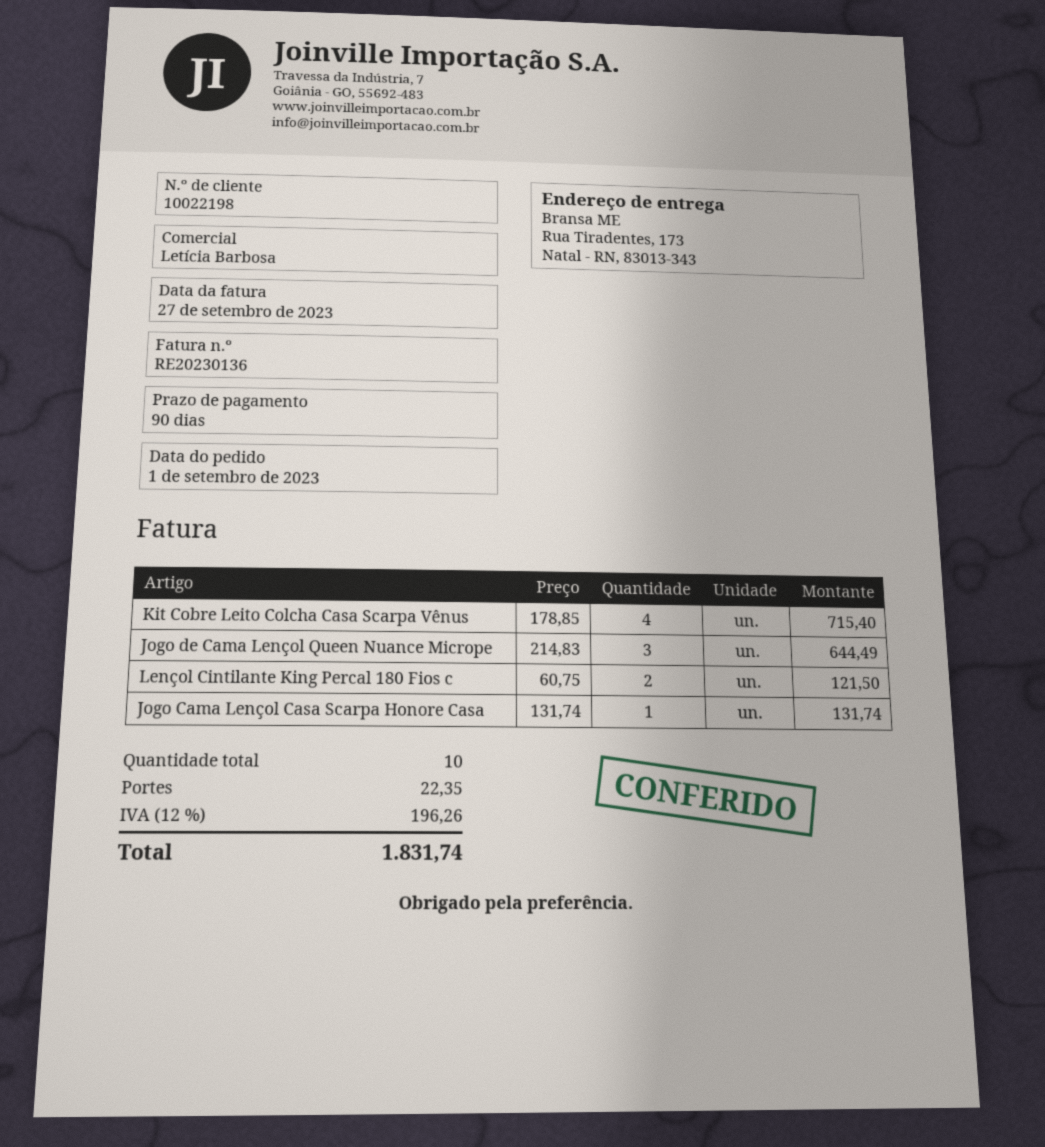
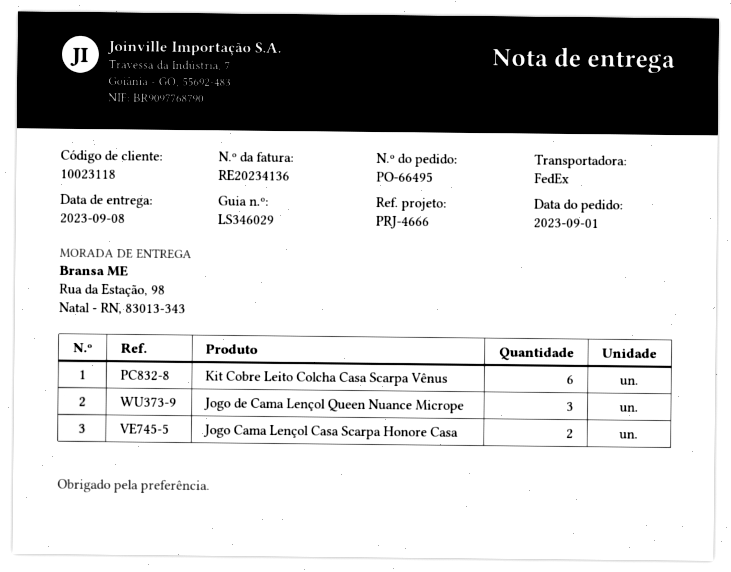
invoice number: RE20230136 -> RE20234136
customer number: 10022198 -> 10023118
ship to: Rua Tiradentes, 173, Natal - RN, 83013-343 -> Rua da Estação, 98, Natal - RN, 83013-343
Kit Cobre Leito Colcha Casa Scarpa Vênus: 4 -> 6
Lençol Cintilante King Percal 180 Fios c: 2 -> none
Jogo Cama Lençol Casa Scarpa Honore Casa: 1 -> 2

